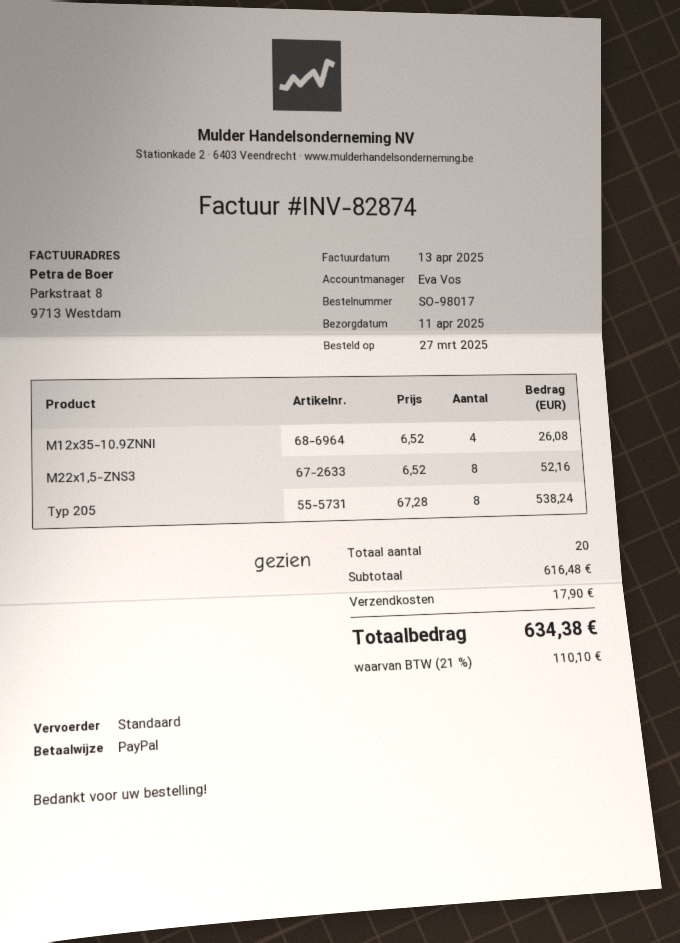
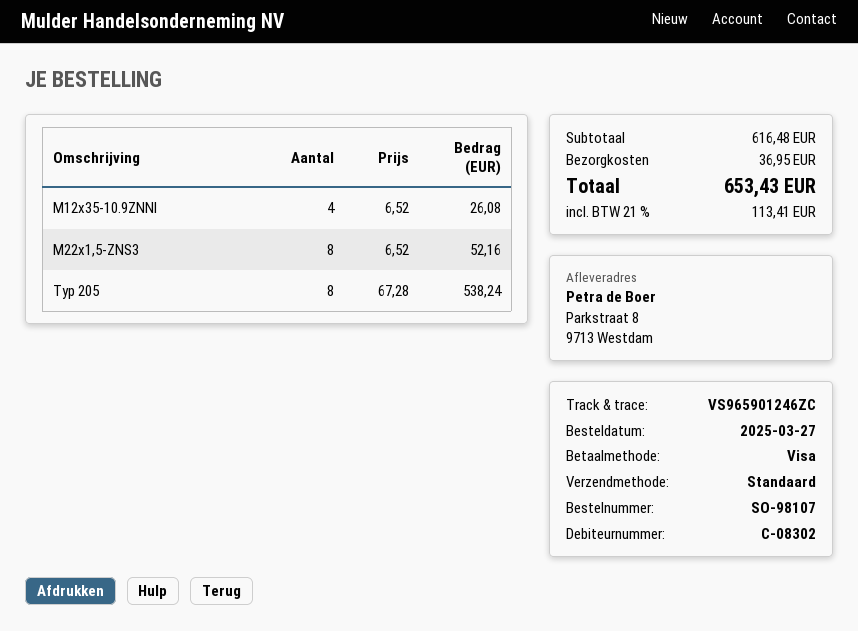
order number: SO-98017 -> SO-98107
payment method: PayPal -> Visa
shipping: 17.90 -> 36.95
tax: 21% = 110.10 -> 21% = 113.41
total: 634.38 -> 653.43

